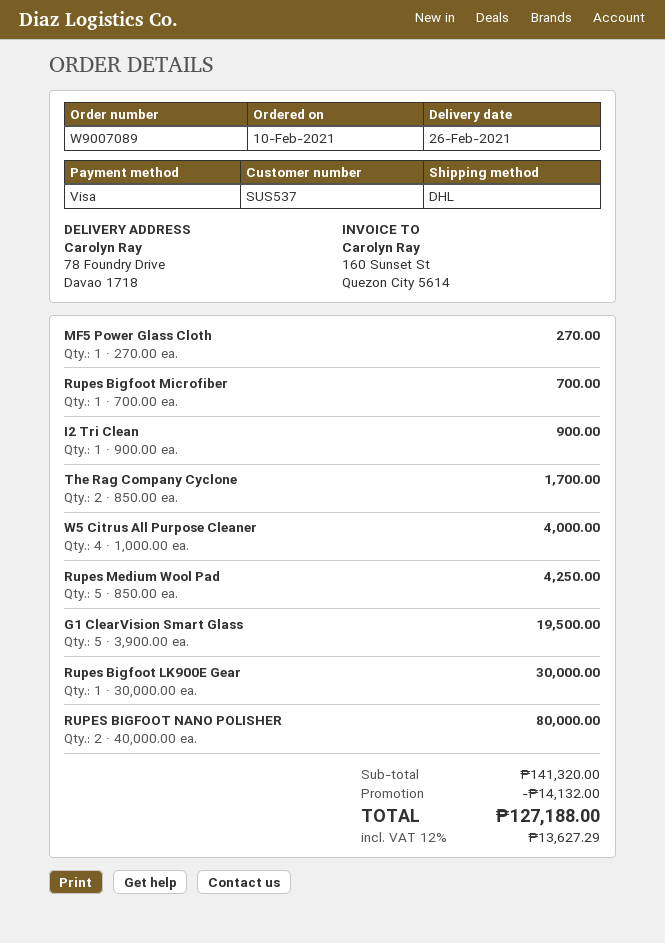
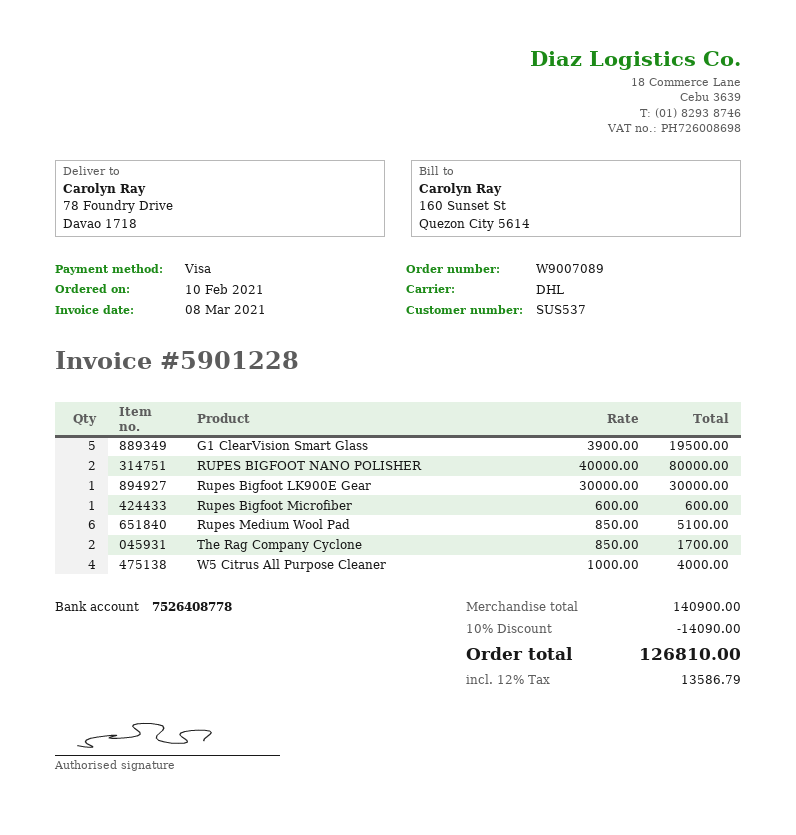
MF5 Power Glass Cloth: 1 x 270.00 = 270.00 -> none
Rupes Bigfoot Microfiber: 1 x 700.00 = 700.00 -> 1 x 600.00 = 600.00
I2 Tri Clean: 1 x 900.00 = 900.00 -> none
Rupes Medium Wool Pad: 5 x 850.00 = 4250.00 -> 6 x 850.00 = 5100.00
subtotal: 141320.00 -> 140900.00
discount: 14132.00 -> 14090.00
tax: 12% = 13627.29 -> 12% = 13586.79
total: 127188.00 -> 126810.00

